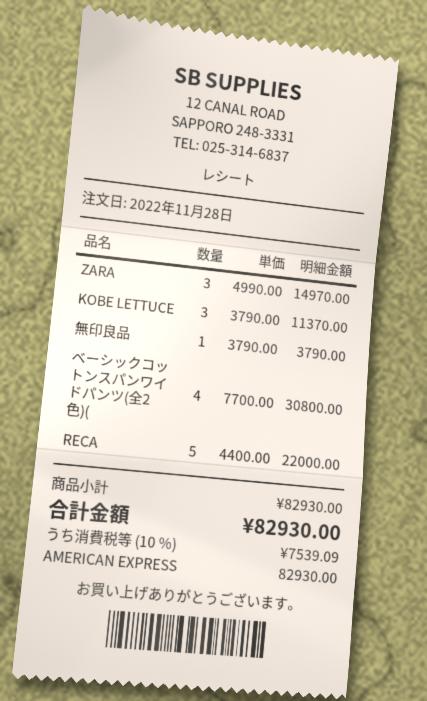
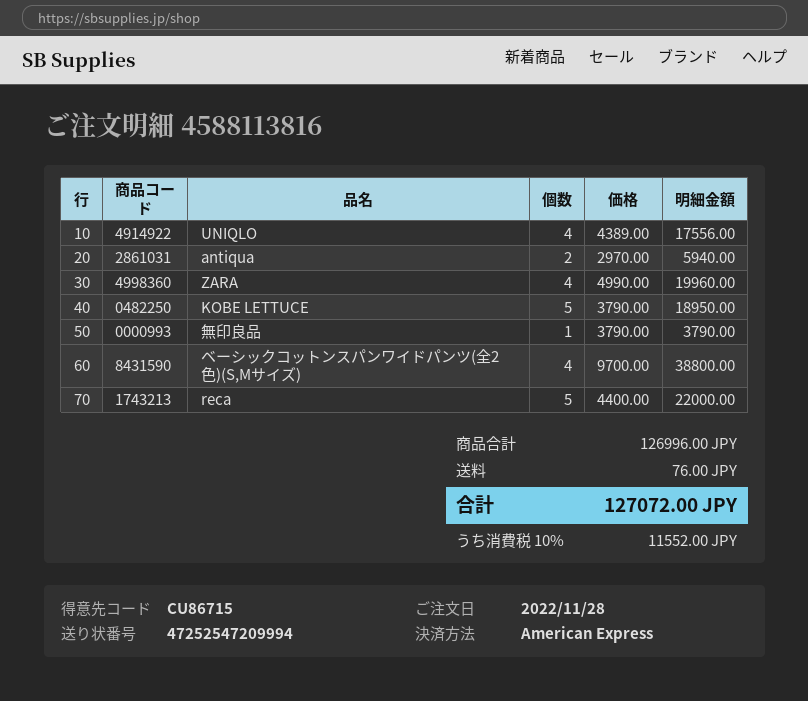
ZARA: 3 x 4990.00 = 14970.00 -> 4 x 4990.00 = 19960.00
KOBE LETTUCE: 3 x 3790.00 = 11370.00 -> 5 x 3790.00 = 18950.00
ベーシックコットンスパンワイドパンツ(全2色)(: 4 x 7700.00 = 30800.00 -> 4 x 9700.00 = 38800.00
UNIQLO: none -> 4 x 4389.00 = 17556.00
antiqua: none -> 2 x 2970.00 = 5940.00
subtotal: 82930.00 -> 126996.00
shipping: none -> 76.00
tax: 10% = 7539.09 -> 10% = 11552.00
total: 82930.00 -> 127072.00

